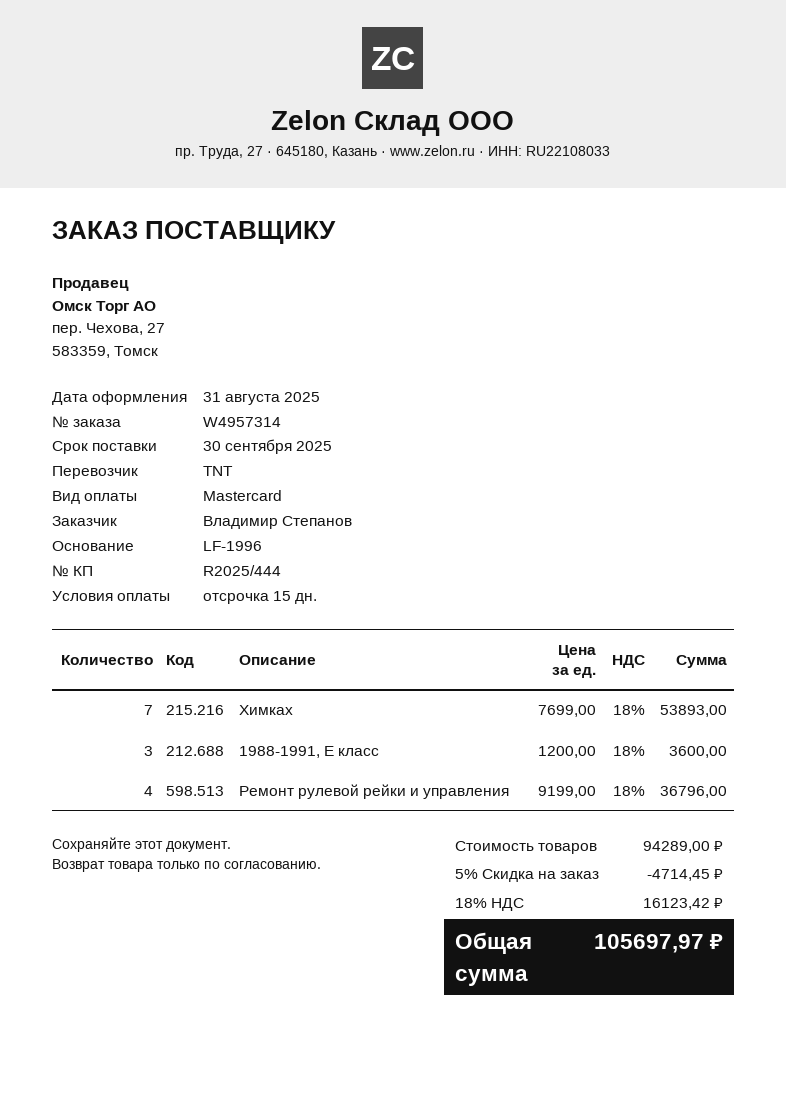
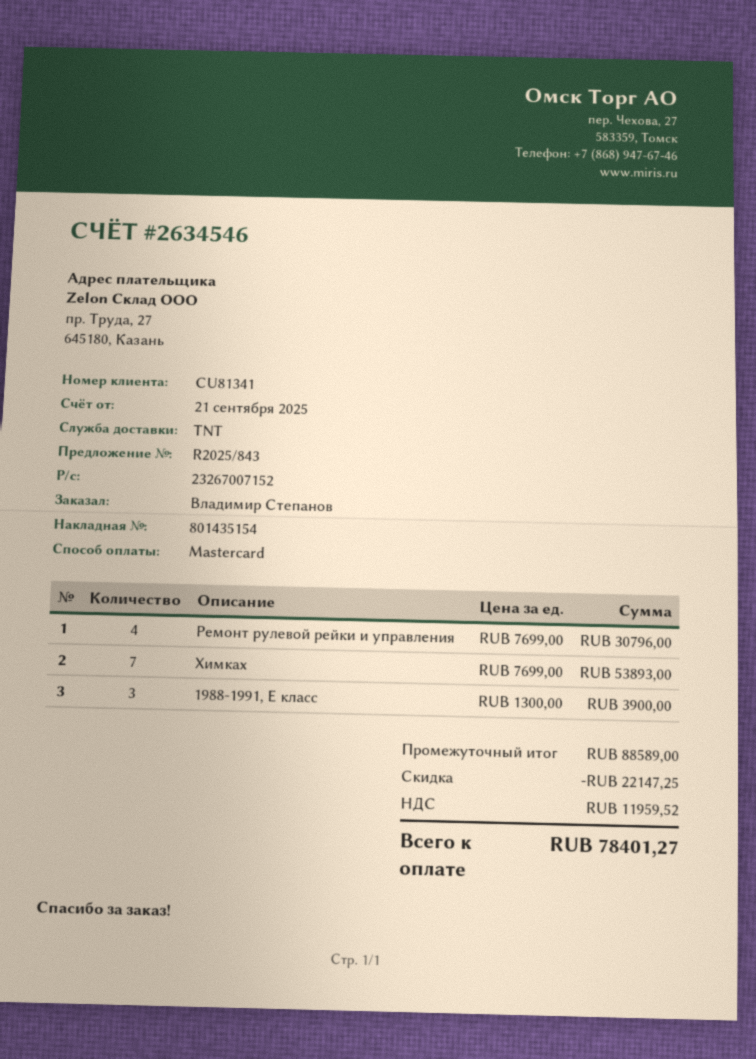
quote number: R2025/444 -> R2025/843
1988-1991, E класс: 3 x 1200.00 = 3600.00 -> 3 x 1300.00 = 3900.00
Ремонт рулевой рейки и управления: 4 x 9199.00 = 36796.00 -> 4 x 7699.00 = 30796.00
subtotal: 94289.00 -> 88589.00
discount: 4714.45 -> 22147.25
tax: 16123.42 -> 11959.52
total: 105697.97 -> 78401.27

